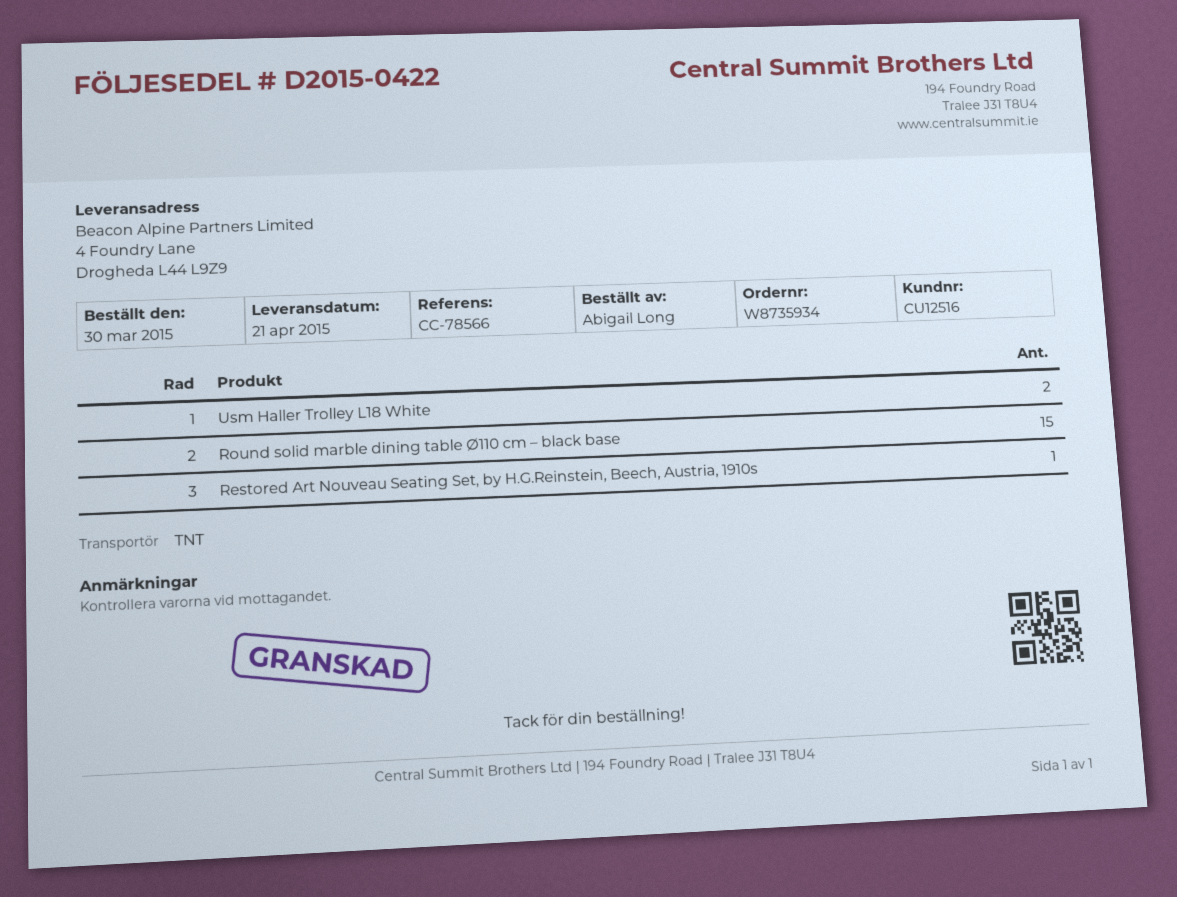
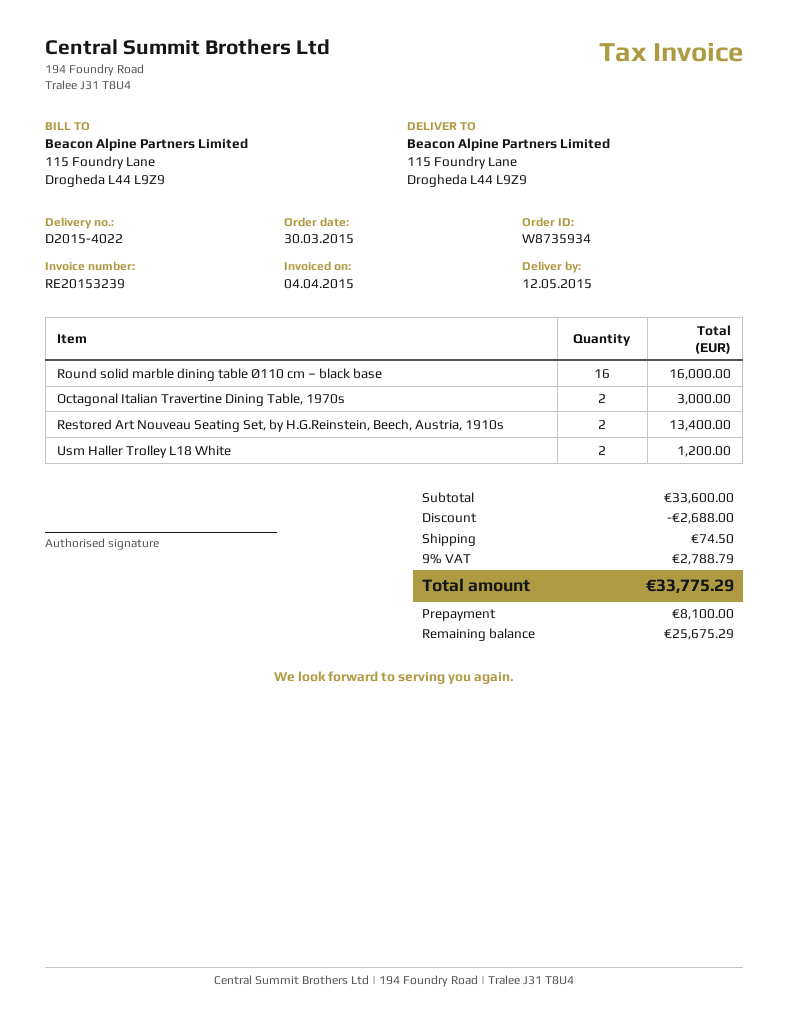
delivery note number: D2015-0422 -> D2015-4022
delivery date: 2015-04-21 -> 2015-05-12
ship to: 4 Foundry Lane, Drogheda L44 L9Z9 -> 115 Foundry Lane, Drogheda L44 L9Z9
Round solid marble dining table Ø110 cm – black base: 15 -> 16
Restored Art Nouveau Seating Set, by H.G.Reinstein, Beech, Austria, 1910s: 1 -> 2
Octagonal Italian Travertine Dining Table, 1970s: none -> 2

